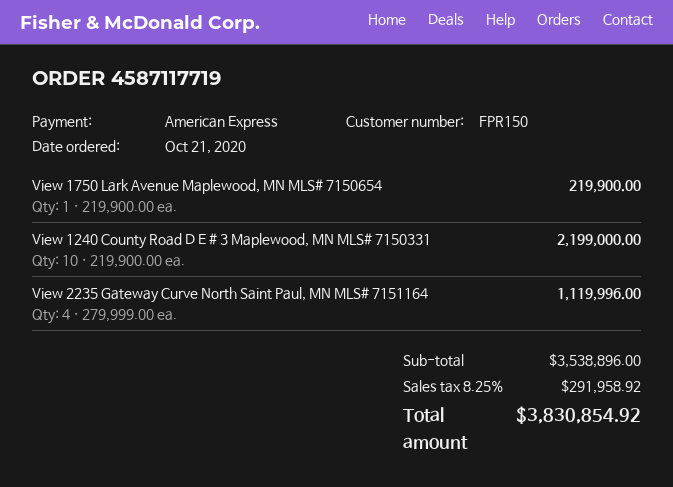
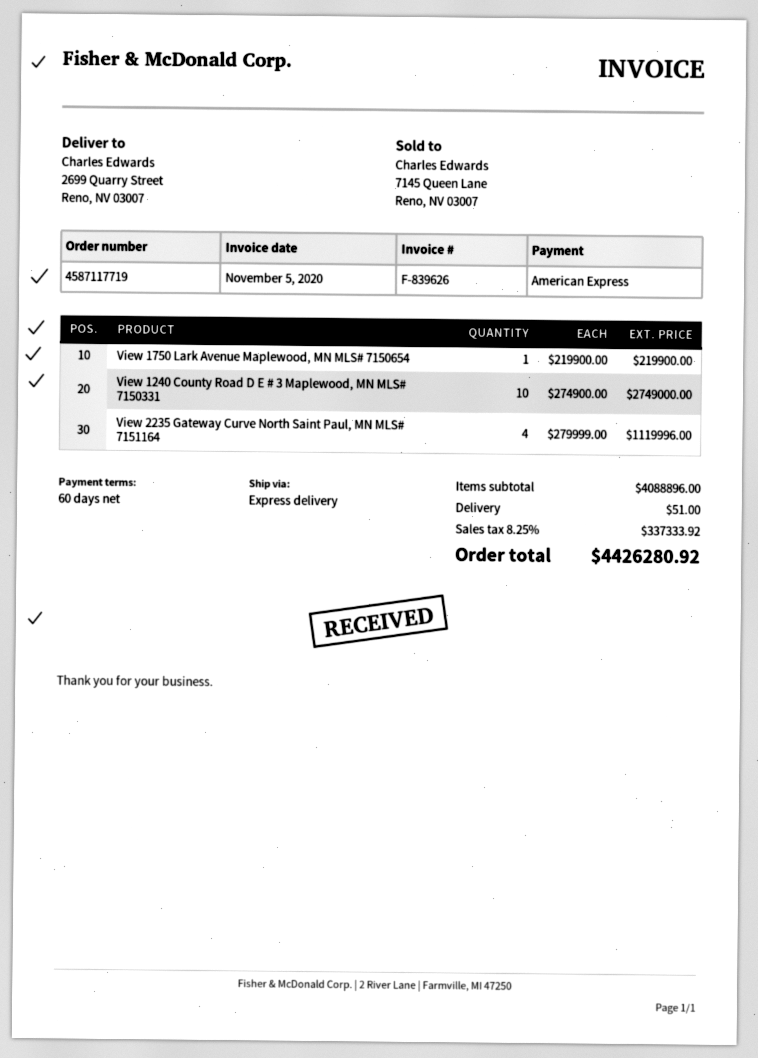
View 1240 County Road D E # 3 Maplewood, MN MLS# 7150331: 10 x 219900.00 = 2199000.00 -> 10 x 274900.00 = 2749000.00
subtotal: 3538896.00 -> 4088896.00
shipping: none -> 51.00
tax: 8.25% = 291958.92 -> 8.25% = 337333.92
total: 3830854.92 -> 4426280.92

